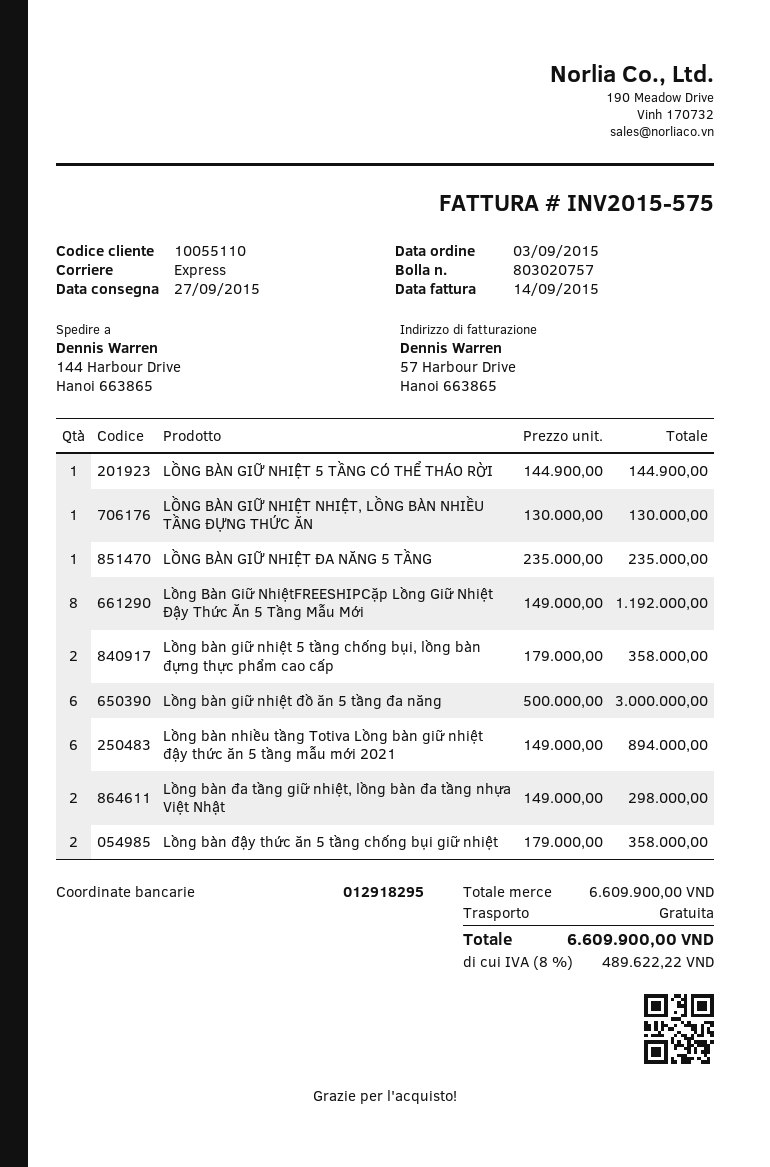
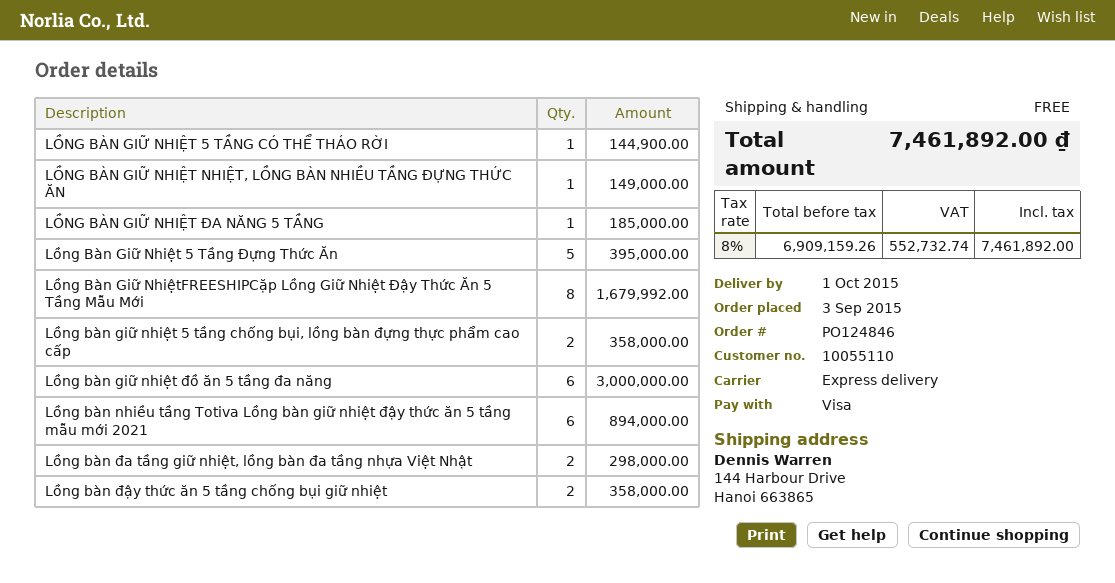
delivery date: 2015-09-27 -> 2015-10-01
LỒNG BÀN GIỮ NHIỆT NHIỆT, LỒNG BÀN NHIỀU TẦNG ĐỰNG THỨC ĂN: 1 for 130000.00 -> 1 for 149000.00
LỒNG BÀN GIỮ NHIỆT ĐA NĂNG 5 TẦNG: 1 for 235000.00 -> 1 for 185000.00
Lồng Bàn Giữ NhiệtFREESHIPCặp Lồng Giữ Nhiệt Đậy Thức Ăn 5 Tầng Mẫu Mới: 8 for 1192000.00 -> 8 for 1679992.00
Lồng Bàn Giữ Nhiệt 5 Tầng Đựng Thức Ăn: none -> 5 for 395000.00
tax: 8% = 489622.22 -> 8% = 552732.74
total: 6609900.00 -> 7461892.00

